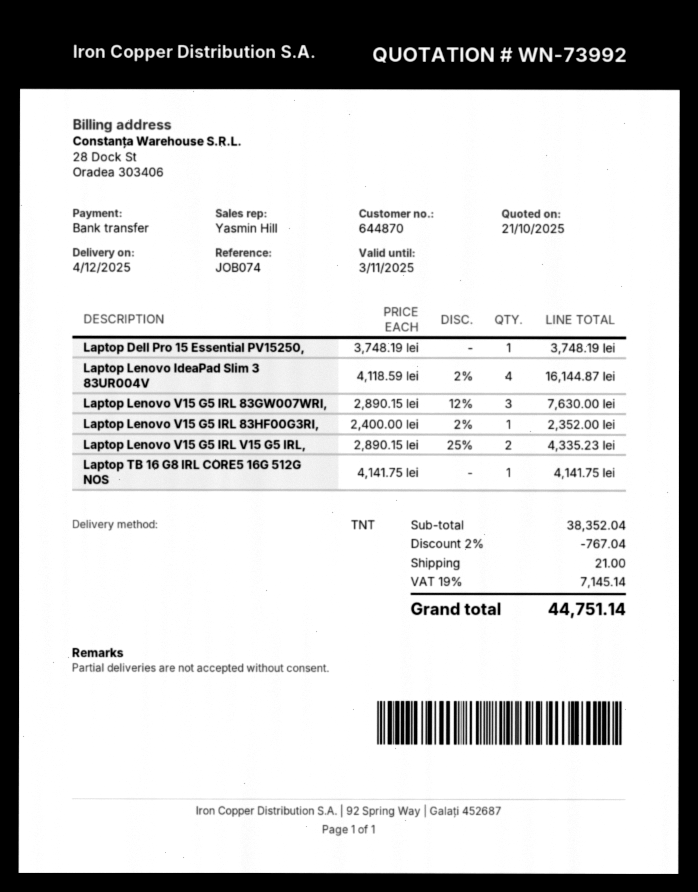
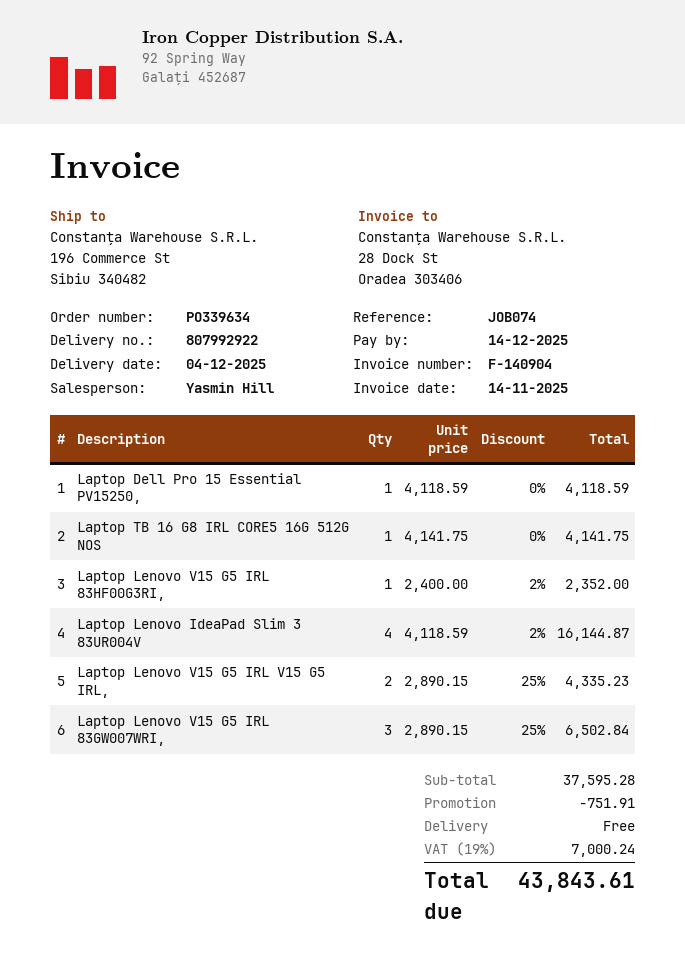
Laptop Dell Pro 15 Essential PV15250,: 1 x 3748.19 = 3748.19 -> 1 x 4118.59 = 4118.59
Laptop Lenovo V15 G5 IRL 83GW007WRI,: 3 x 2890.15 - 12% = 7630.00 -> 3 x 2890.15 - 25% = 6502.84
subtotal: 38352.04 -> 37595.28
discount: 767.04 -> 751.91
shipping: 21.00 -> 0.00
tax: 19% = 7145.14 -> 19% = 7000.24
total: 44751.14 -> 43843.61

